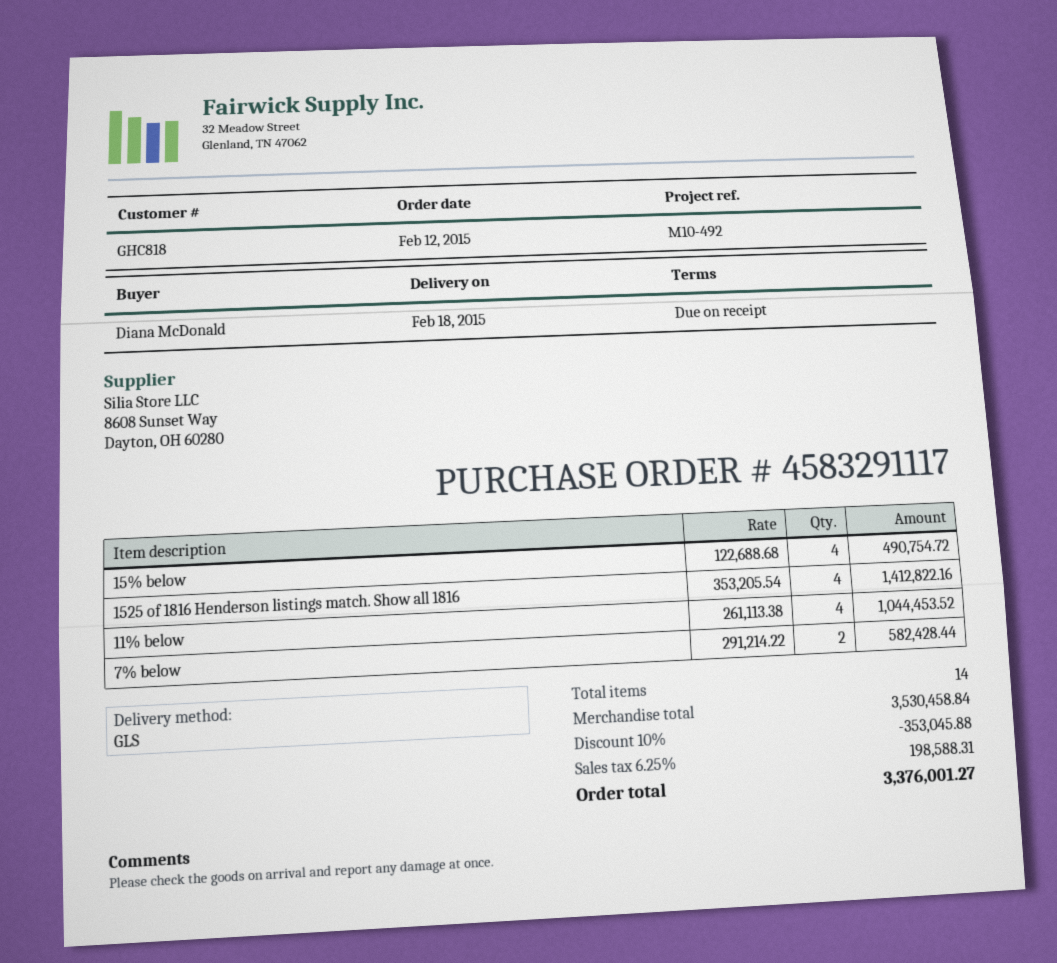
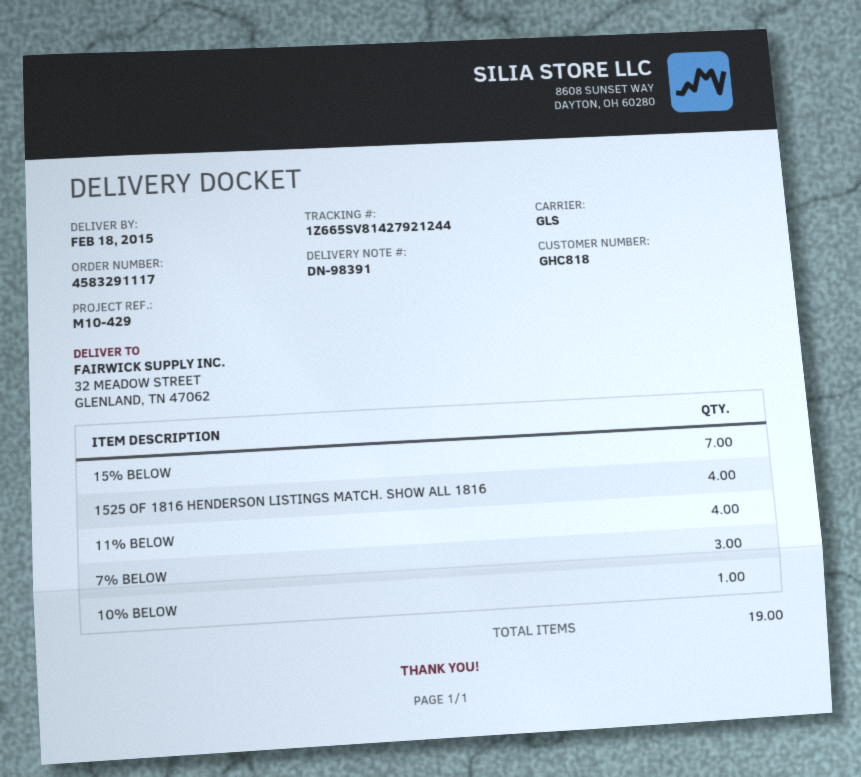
reference: M10-492 -> M10-429
15% below: 4 -> 7
7% below: 2 -> 3
10% BELOW: none -> 1
total quantity: 14 -> 19

